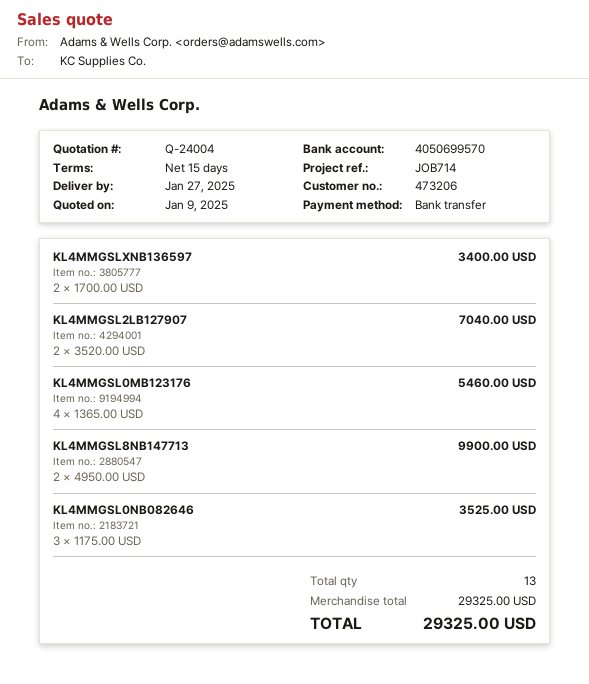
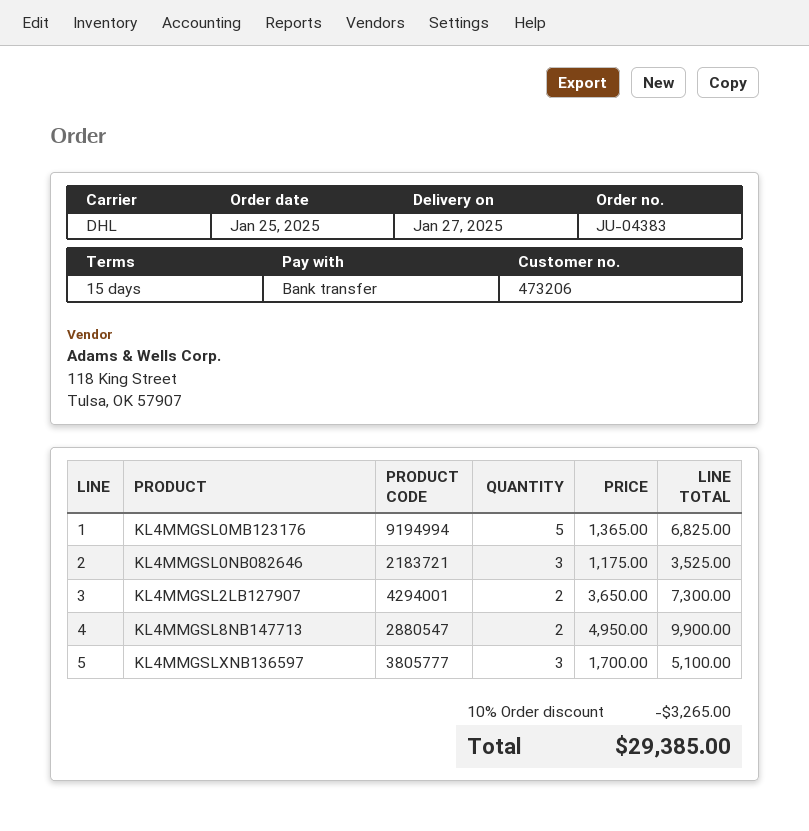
KL4MMGSLXNB136597: 2 x 1700.00 = 3400.00 -> 3 x 1700.00 = 5100.00
KL4MMGSL2LB127907: 2 x 3520.00 = 7040.00 -> 2 x 3650.00 = 7300.00
KL4MMGSL0MB123176: 4 x 1365.00 = 5460.00 -> 5 x 1365.00 = 6825.00
discount: none -> 10% = 3265.00
total: 29325.00 -> 29385.00

